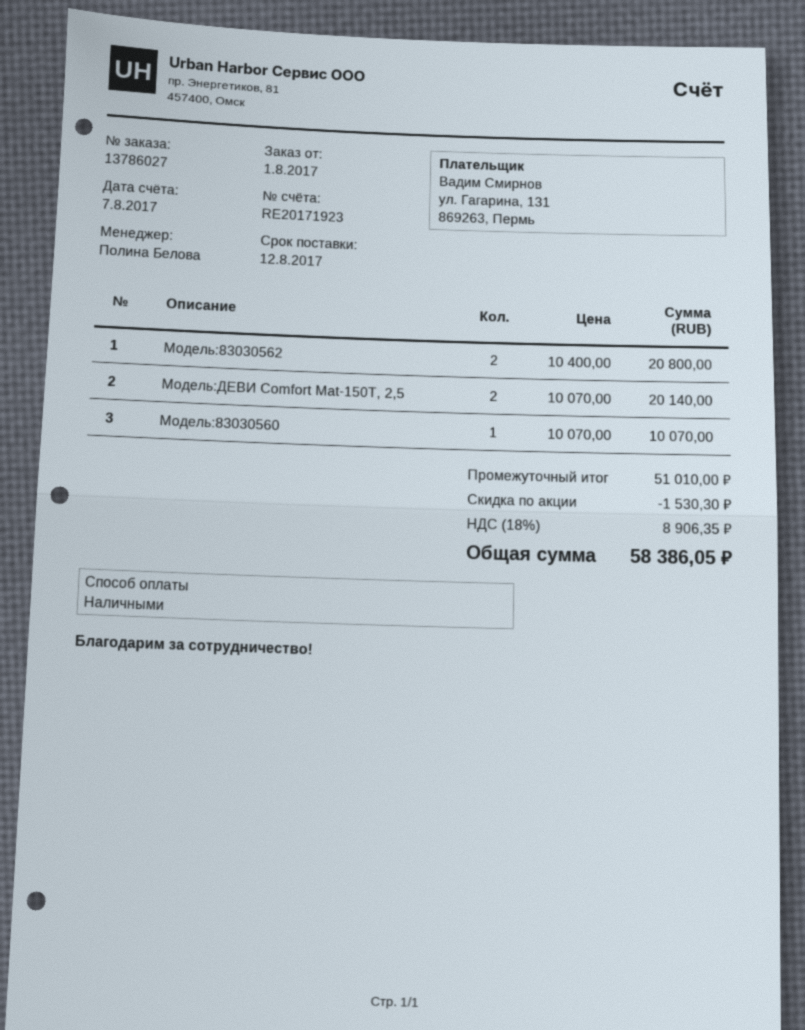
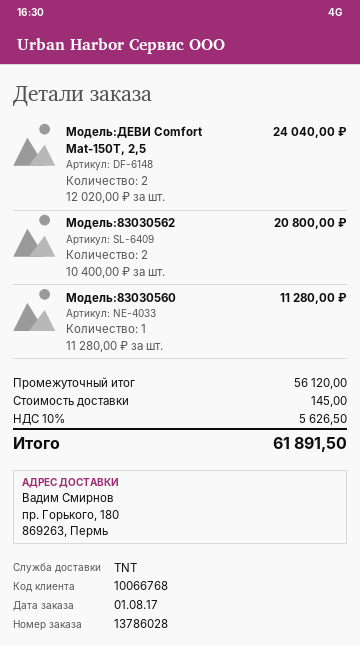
order number: 13786027 -> 13786028
Модель:ДЕВИ Comfort Mat-150T, 2,5: 2 x 10070.00 = 20140.00 -> 2 x 12020.00 = 24040.00
Модель:83030560: 1 x 10070.00 = 10070.00 -> 1 x 11280.00 = 11280.00
subtotal: 51010.00 -> 56120.00
discount: 1530.30 -> none
shipping: none -> 145.00
tax: 18% = 8906.35 -> 10% = 5626.50
total: 58386.05 -> 61891.50

